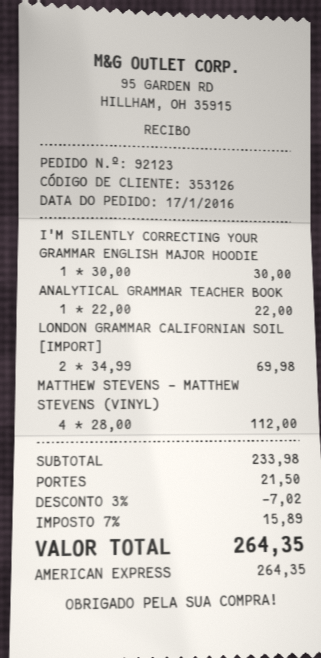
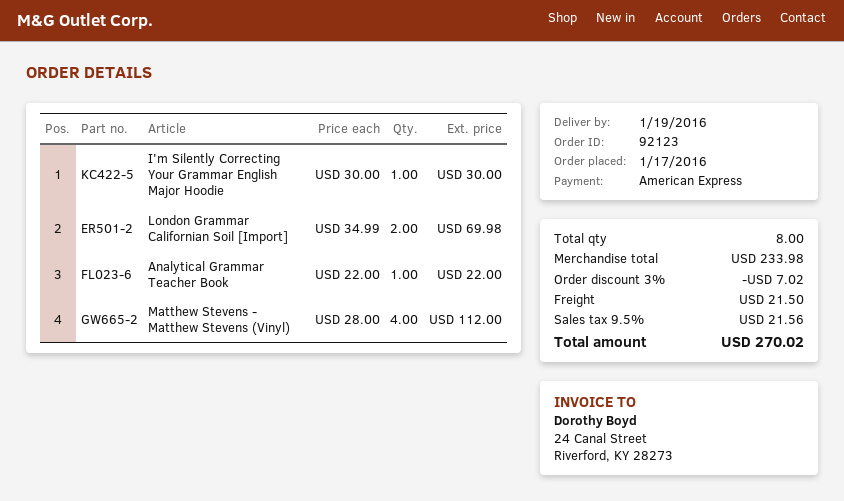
tax: 7% = 15.89 -> 9.5% = 21.56
total: 264.35 -> 270.02

